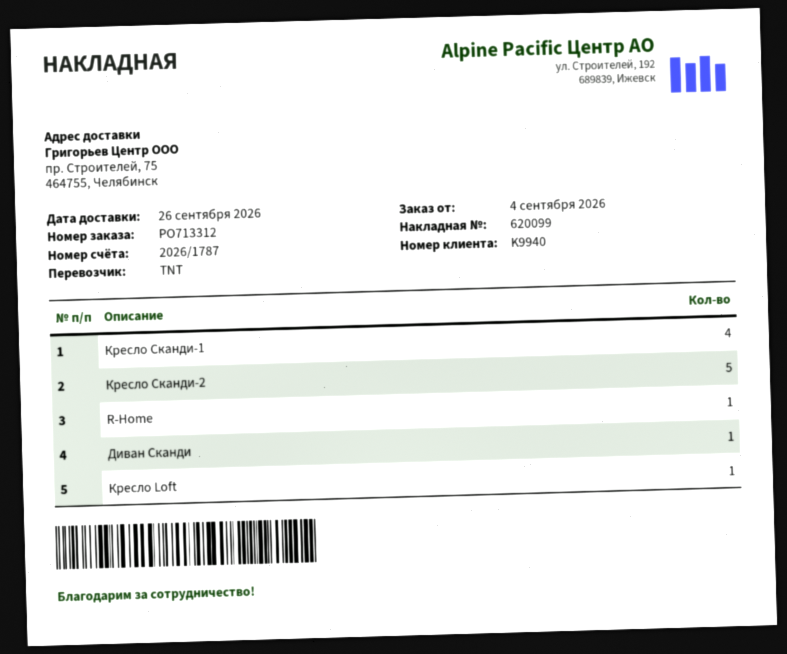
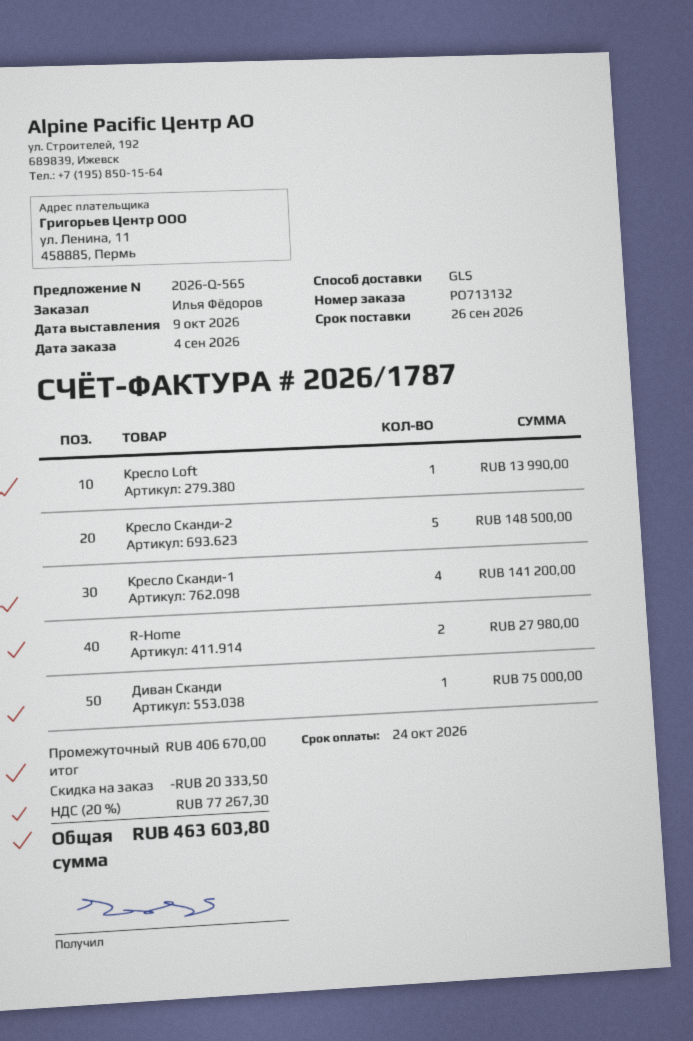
order number: PO713312 -> PO713132
shipping method: TNT -> GLS
R-Home: 1 -> 2

